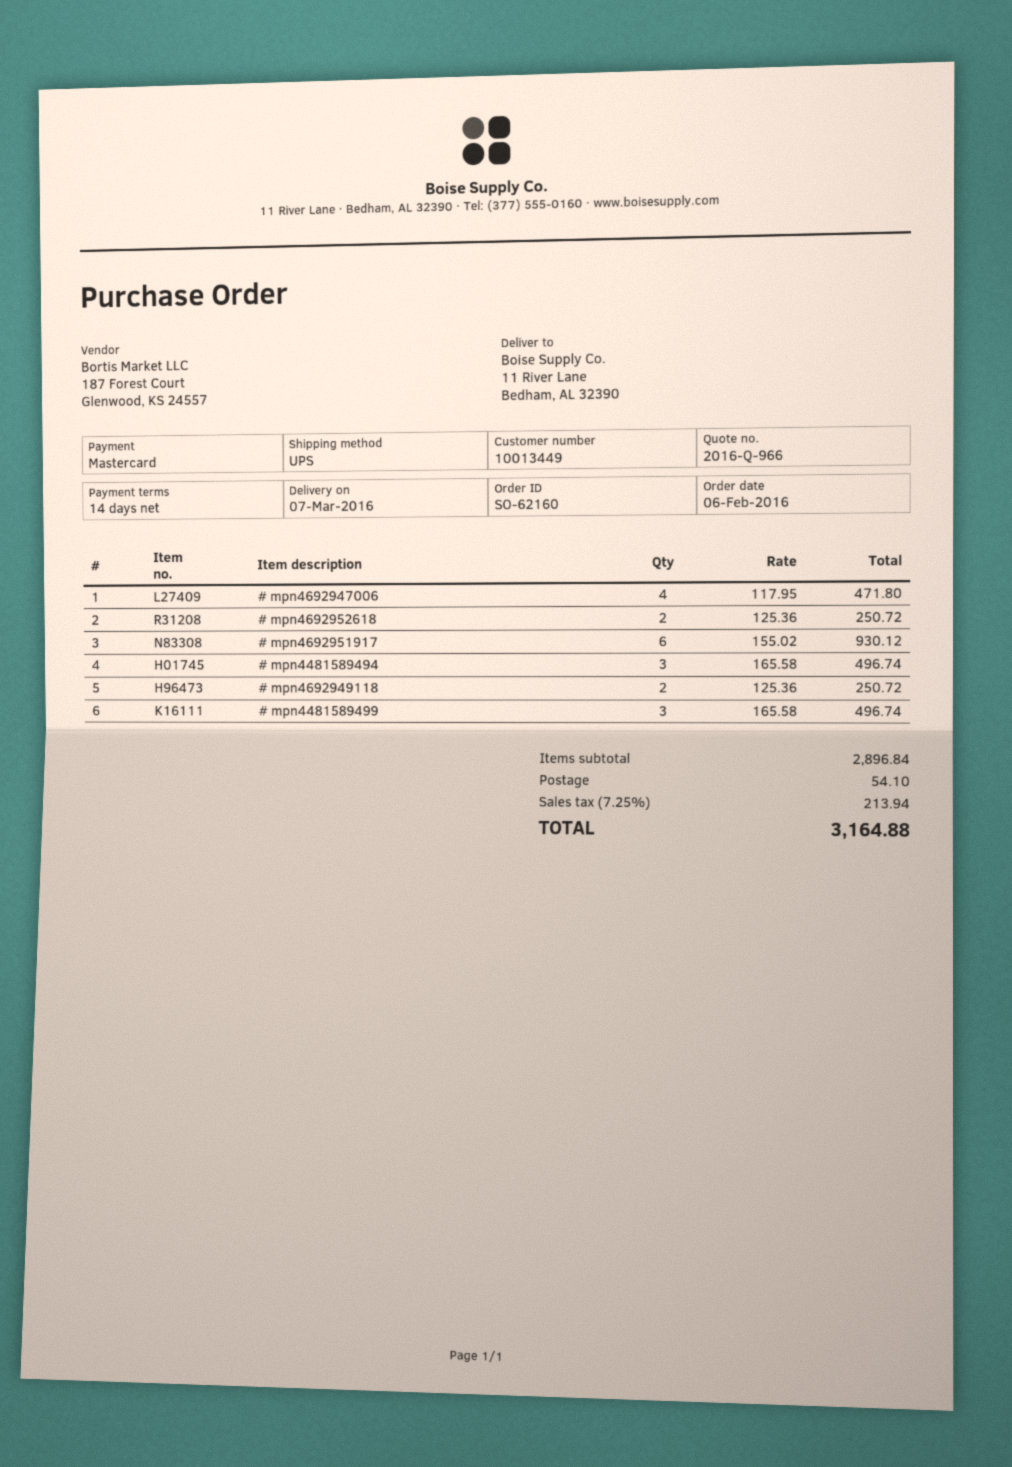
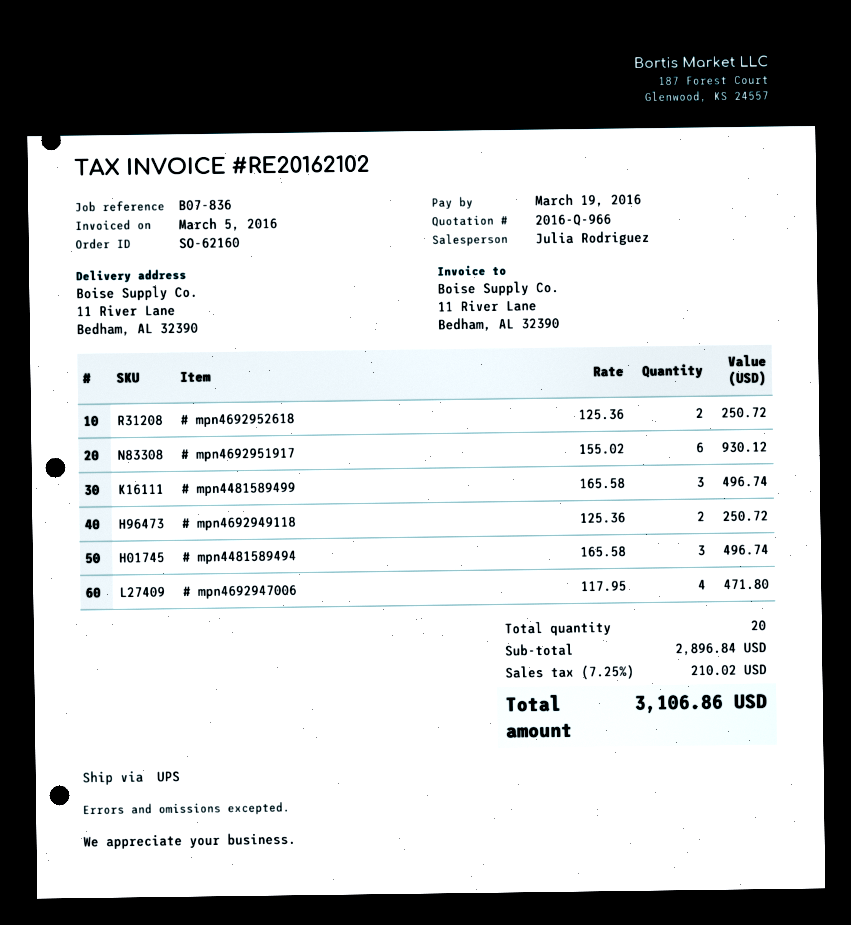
shipping: 54.10 -> none
tax: 7.25% = 213.94 -> 7.25% = 210.02
total: 3164.88 -> 3106.86

